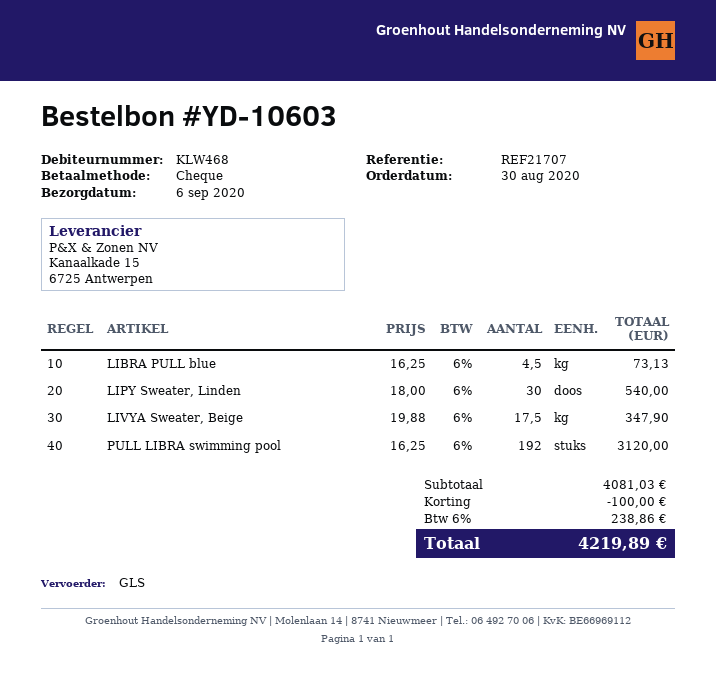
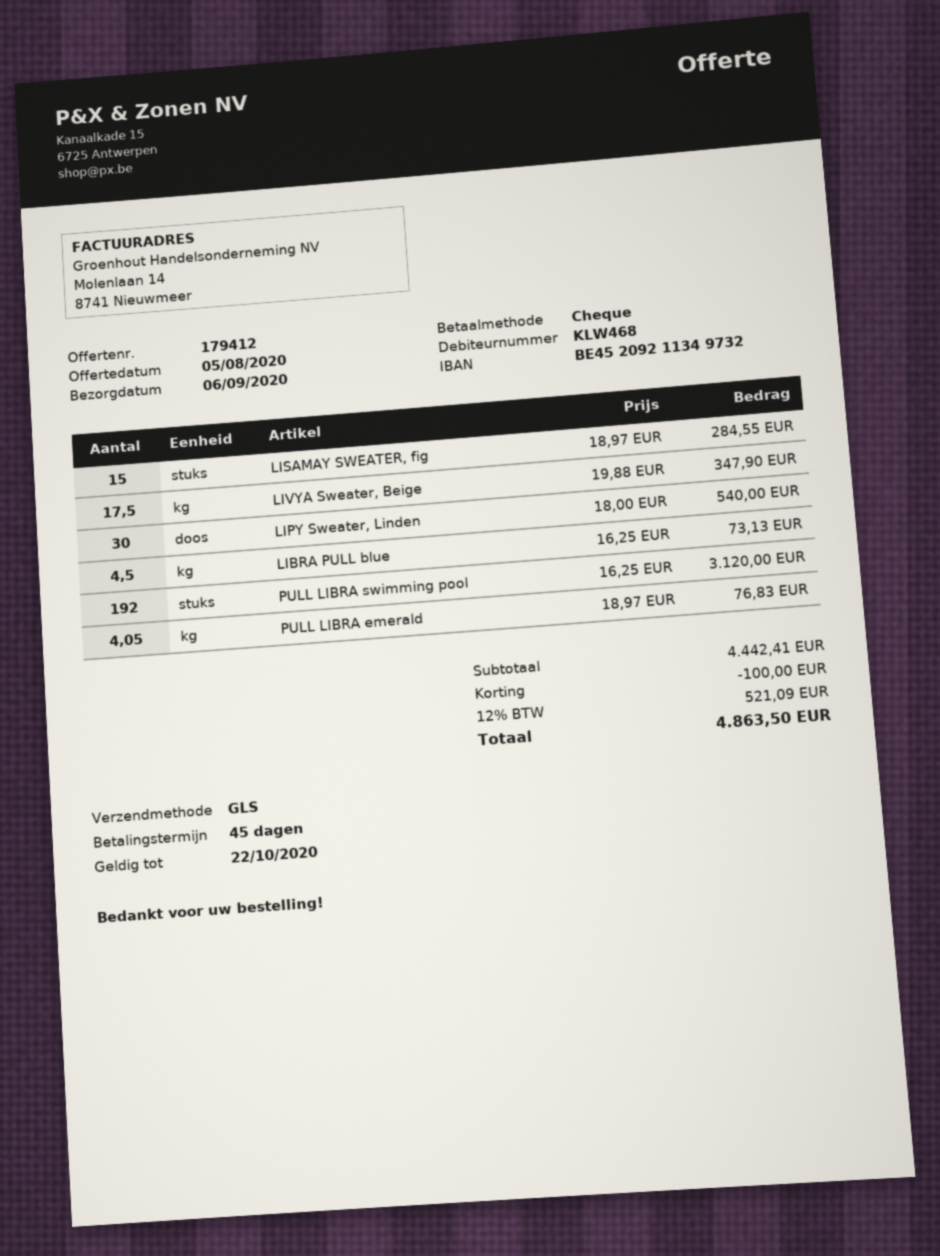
LISAMAY SWEATER, fig: none -> 15 x 18.97 = 284.55
PULL LIBRA emerald: none -> 4.05 x 18.97 = 76.83
subtotal: 4081.03 -> 4442.41
tax: 6% = 238.86 -> 12% = 521.09
total: 4219.89 -> 4863.50

